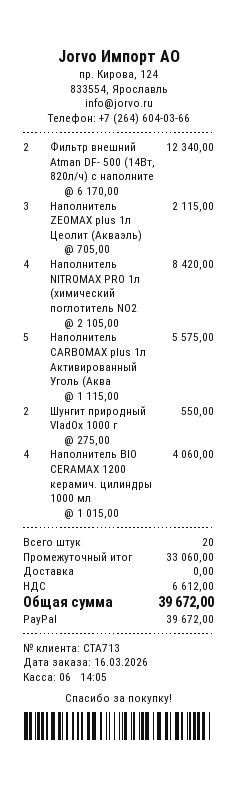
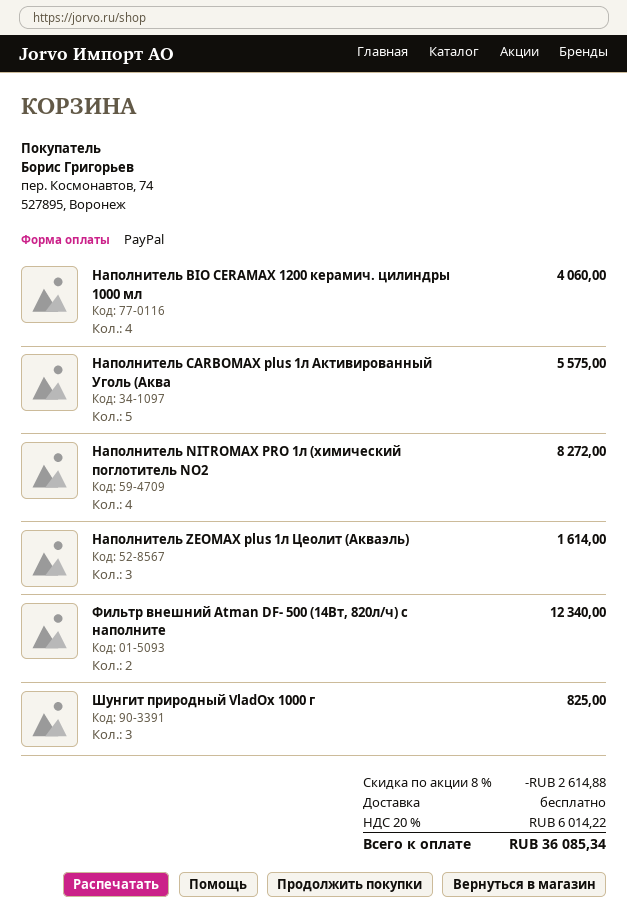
Наполнитель ZEOMAX plus 1л Цеолит (Акваэль): 3 for 2115.00 -> 3 for 1614.00
Наполнитель NITROMAX PRO 1л (химический поглотитель NO2: 4 for 8420.00 -> 4 for 8272.00
Шунгит природный VladOx 1000 г: 2 for 550.00 -> 3 for 825.00
discount: none -> 8% = 2614.88
tax: 6612.00 -> 6014.22
total: 39672.00 -> 36085.34

